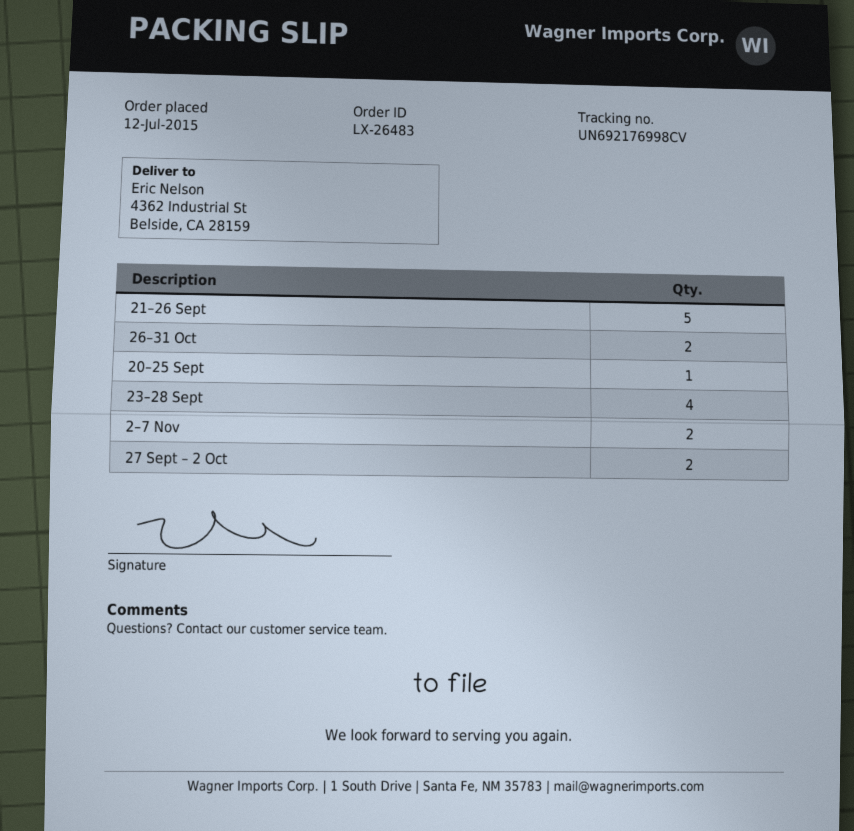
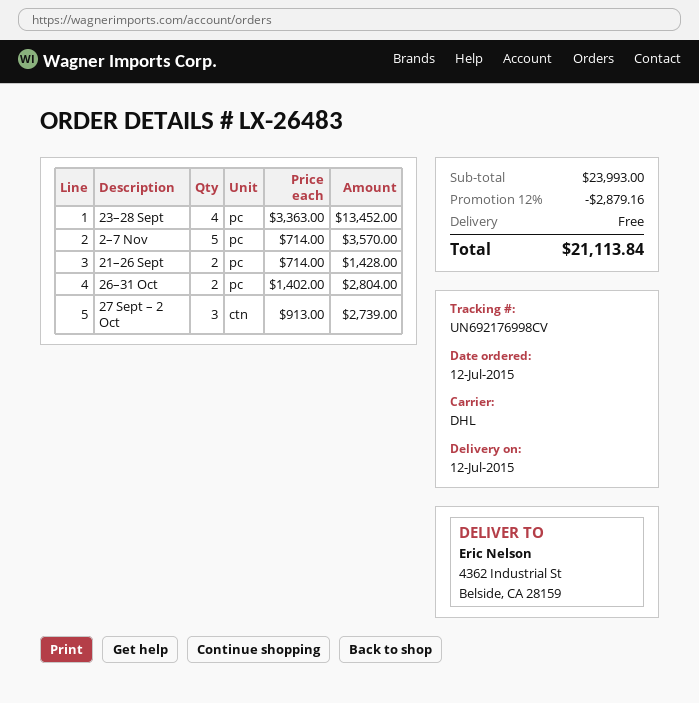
21–26 Sept: 5 -> 2
20–25 Sept: 1 -> none
2–7 Nov: 2 -> 5
27 Sept – 2 Oct: 2 -> 3

